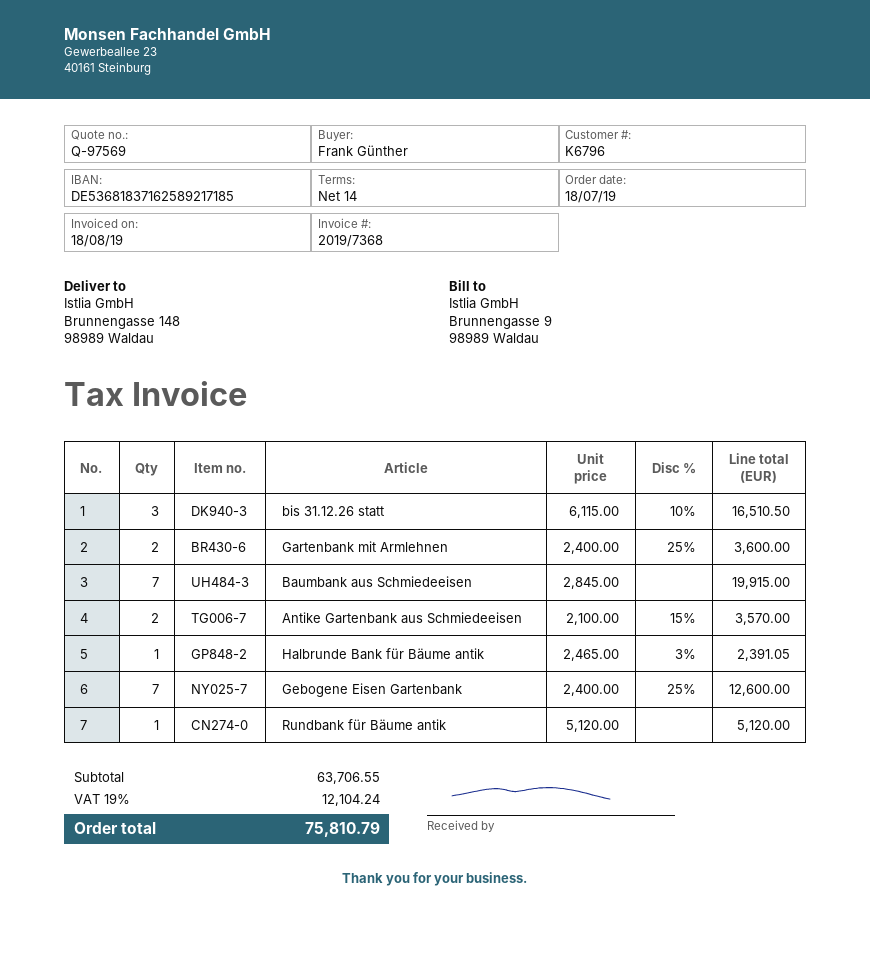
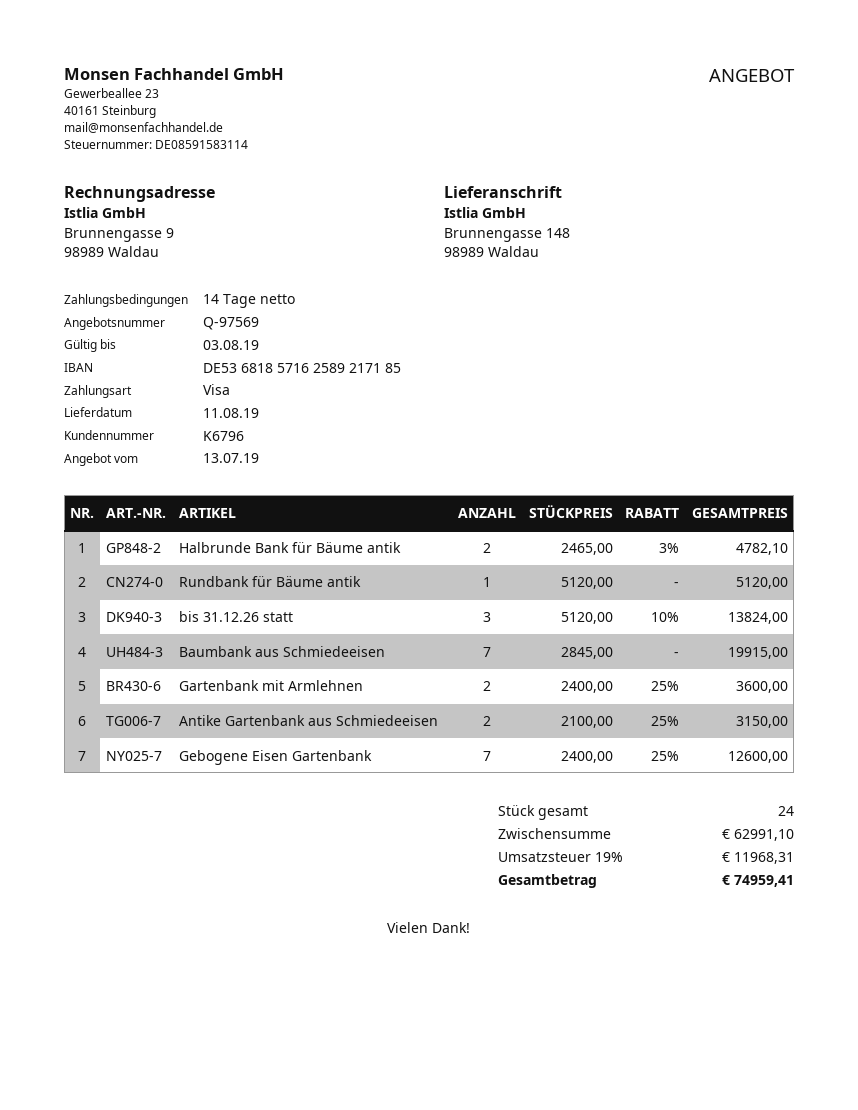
bank account: DE53681837162589217185 -> DE53681857162589217185
bis 31.12.26 statt: 3 x 6115.00 - 10% = 16510.50 -> 3 x 5120.00 - 10% = 13824.00
Antike Gartenbank aus Schmiedeeisen: 2 x 2100.00 - 15% = 3570.00 -> 2 x 2100.00 - 25% = 3150.00
Halbrunde Bank für Bäume antik: 1 x 2465.00 - 3% = 2391.05 -> 2 x 2465.00 - 3% = 4782.10
subtotal: 63706.55 -> 62991.10
tax: 19% = 12104.24 -> 19% = 11968.31
total: 75810.79 -> 74959.41

